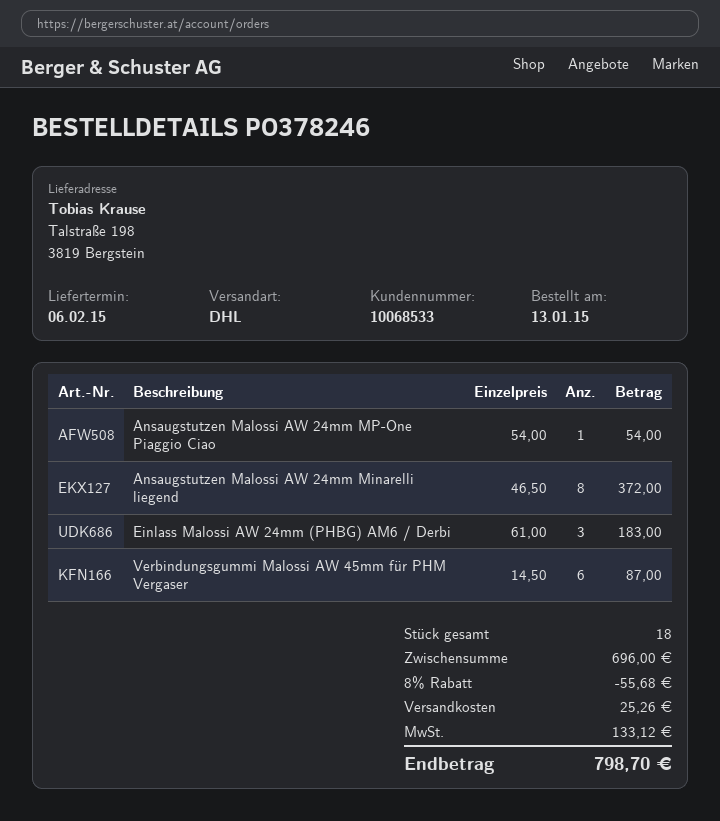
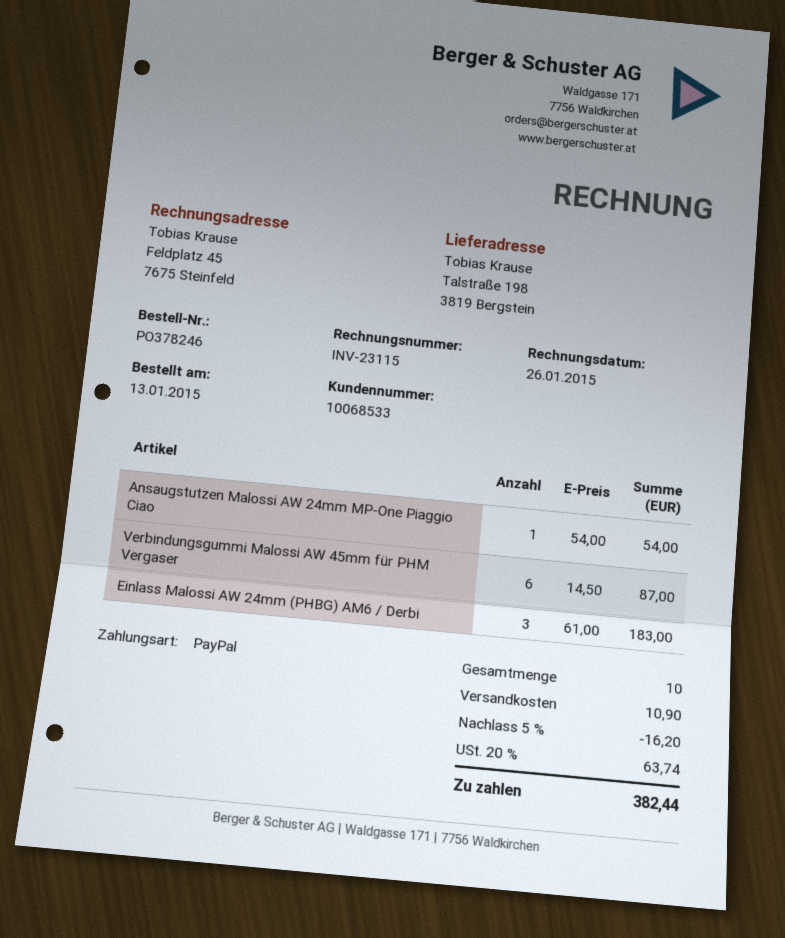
Ansaugstutzen Malossi AW 24mm Minarelli liegend: 8 x 46.50 = 372.00 -> none
total quantity: 18 -> 10
discount: 8% = 55.68 -> 5% = 16.20
shipping: 25.26 -> 10.90
tax: 133.12 -> 63.74
total: 798.70 -> 382.44

